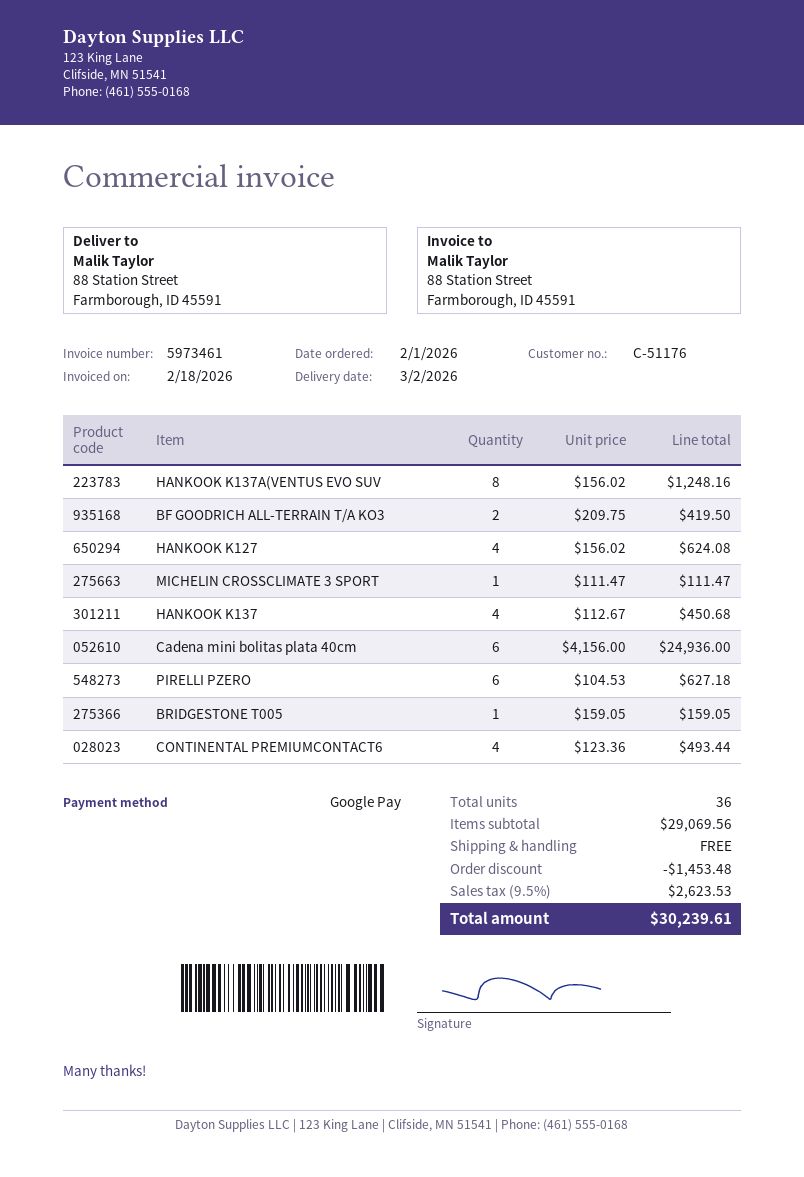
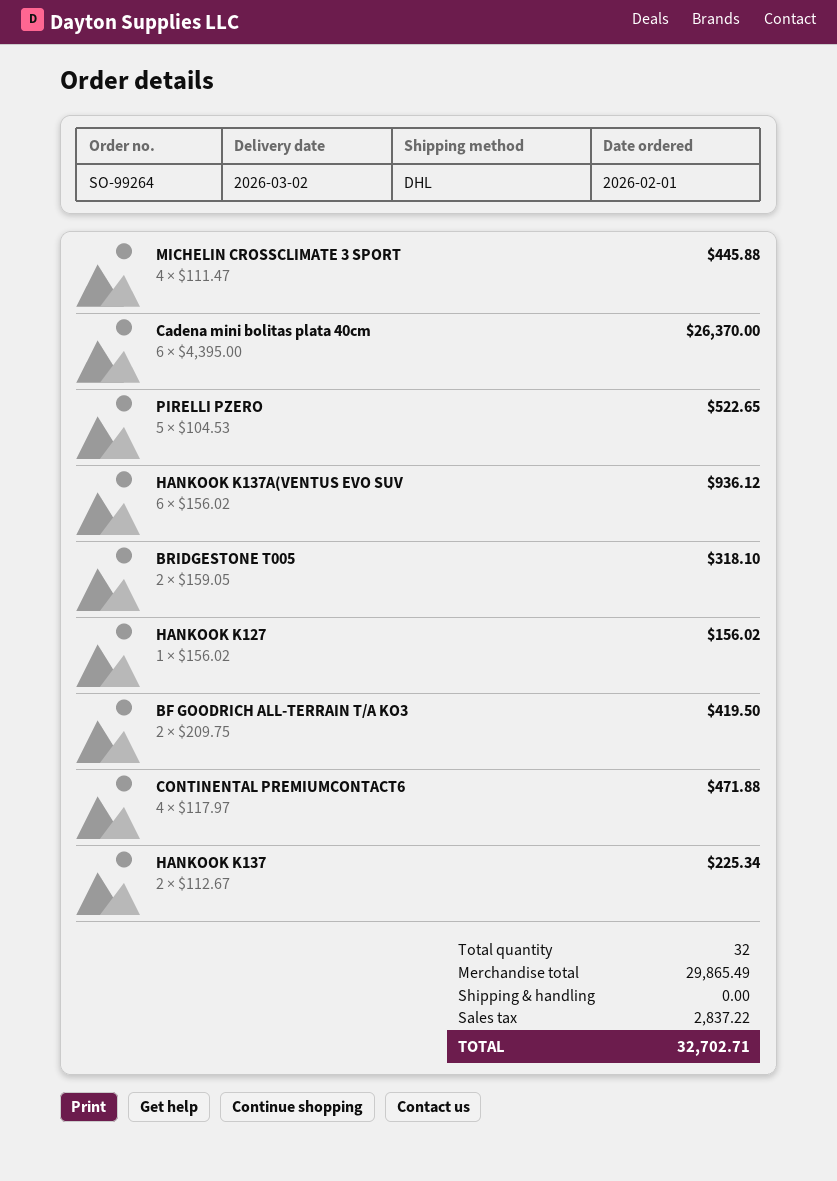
HANKOOK K137A(VENTUS EVO SUV: 8 x 156.02 = 1248.16 -> 6 x 156.02 = 936.12
HANKOOK K127: 4 x 156.02 = 624.08 -> 1 x 156.02 = 156.02
MICHELIN CROSSCLIMATE 3 SPORT: 1 x 111.47 = 111.47 -> 4 x 111.47 = 445.88
HANKOOK K137: 4 x 112.67 = 450.68 -> 2 x 112.67 = 225.34
Cadena mini bolitas plata 40cm: 6 x 4156.00 = 24936.00 -> 6 x 4395.00 = 26370.00
PIRELLI PZERO: 6 x 104.53 = 627.18 -> 5 x 104.53 = 522.65
BRIDGESTONE T005: 1 x 159.05 = 159.05 -> 2 x 159.05 = 318.10
CONTINENTAL PREMIUMCONTACT6: 4 x 123.36 = 493.44 -> 4 x 117.97 = 471.88
total quantity: 36 -> 32
subtotal: 29069.56 -> 29865.49
discount: 1453.48 -> none
tax: 2623.53 -> 2837.22
total: 30239.61 -> 32702.71

